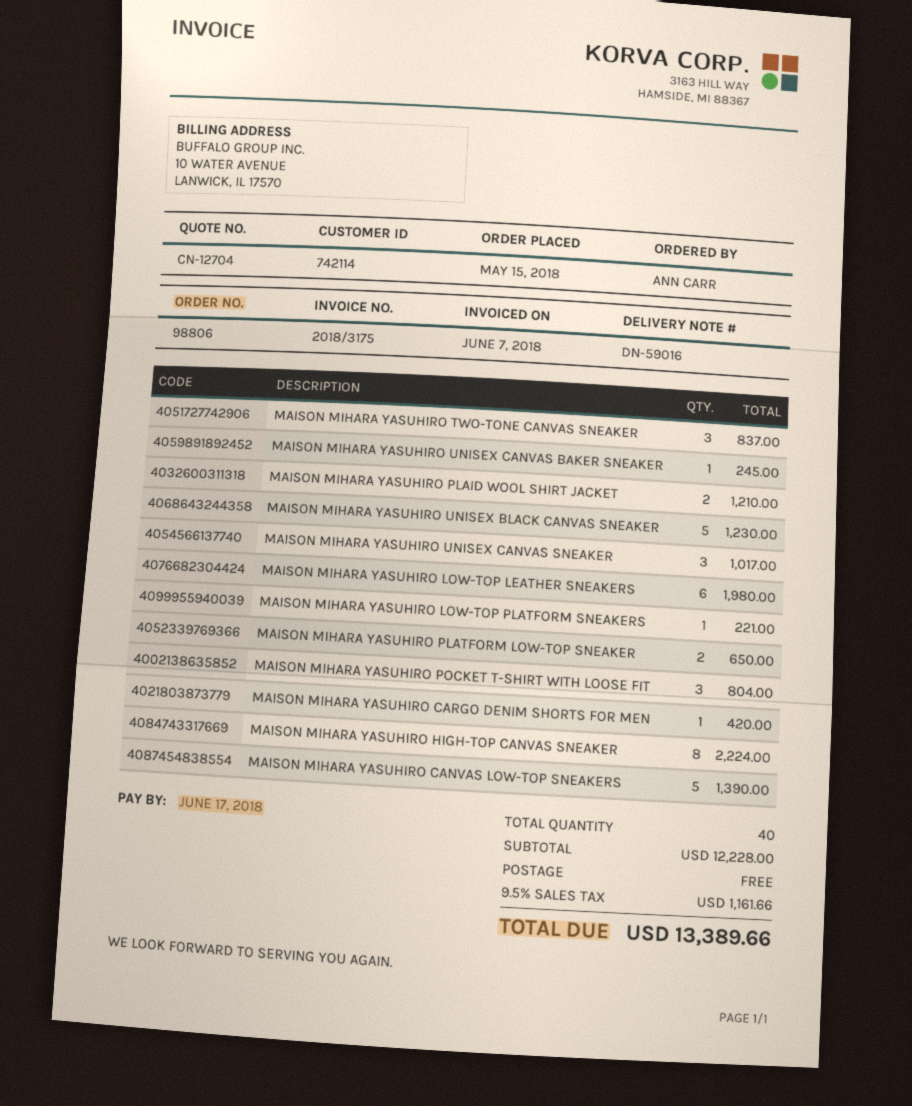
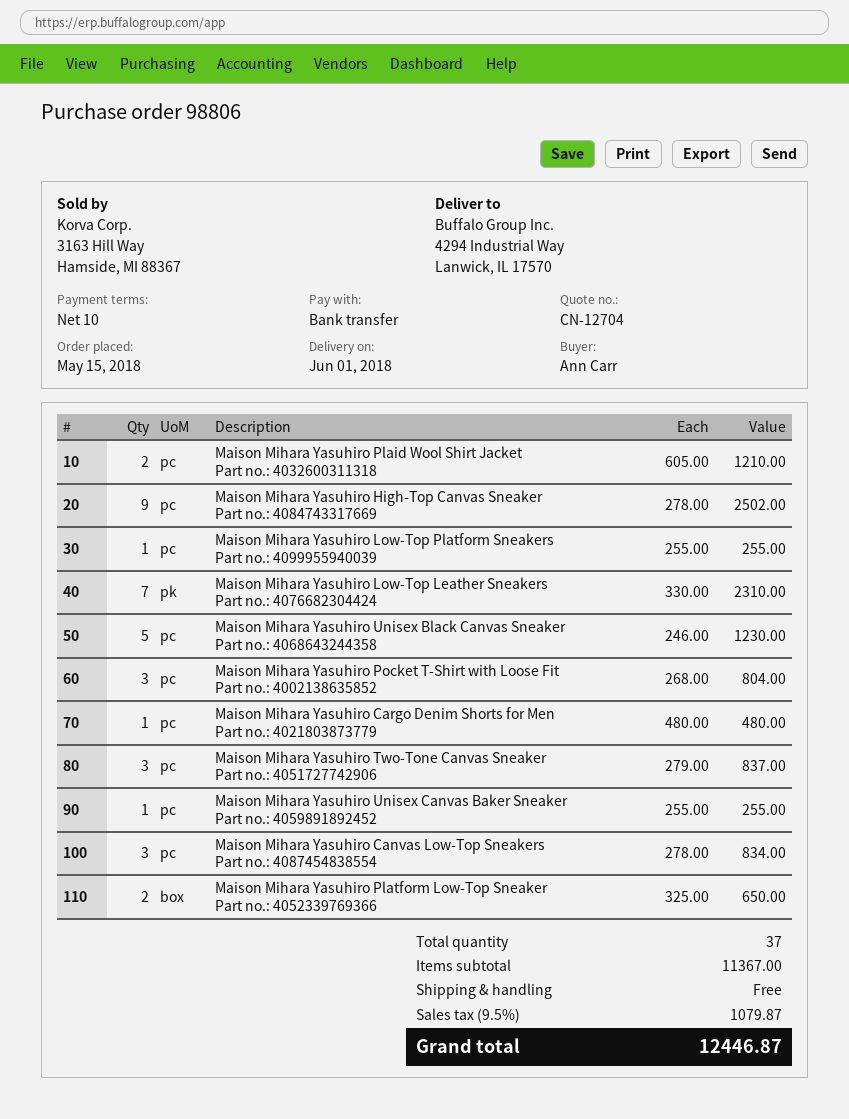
MAISON MIHARA YASUHIRO UNISEX CANVAS BAKER SNEAKER: 1 for 245.00 -> 1 for 255.00
MAISON MIHARA YASUHIRO UNISEX CANVAS SNEAKER: 3 for 1017.00 -> none
MAISON MIHARA YASUHIRO LOW-TOP LEATHER SNEAKERS: 6 for 1980.00 -> 7 for 2310.00
MAISON MIHARA YASUHIRO LOW-TOP PLATFORM SNEAKERS: 1 for 221.00 -> 1 for 255.00
MAISON MIHARA YASUHIRO CARGO DENIM SHORTS FOR MEN: 1 for 420.00 -> 1 for 480.00
MAISON MIHARA YASUHIRO HIGH-TOP CANVAS SNEAKER: 8 for 2224.00 -> 9 for 2502.00
MAISON MIHARA YASUHIRO CANVAS LOW-TOP SNEAKERS: 5 for 1390.00 -> 3 for 834.00
total quantity: 40 -> 37
subtotal: 12228.00 -> 11367.00
tax: 9.5% = 1161.66 -> 9.5% = 1079.87
total: 13389.66 -> 12446.87

